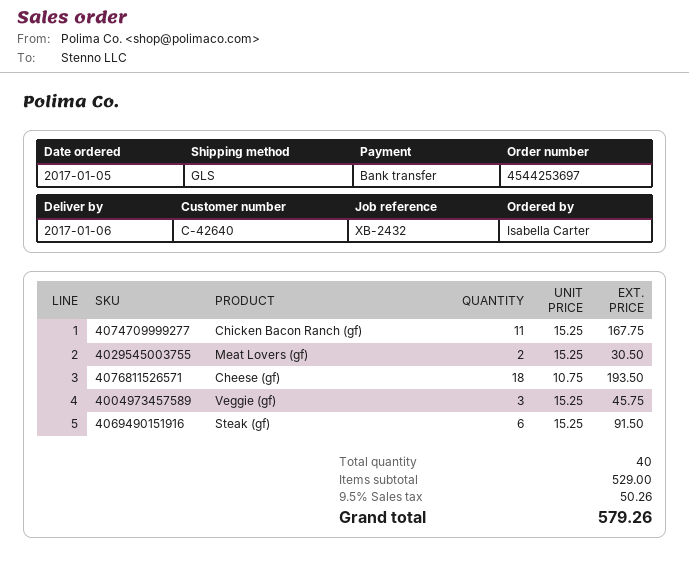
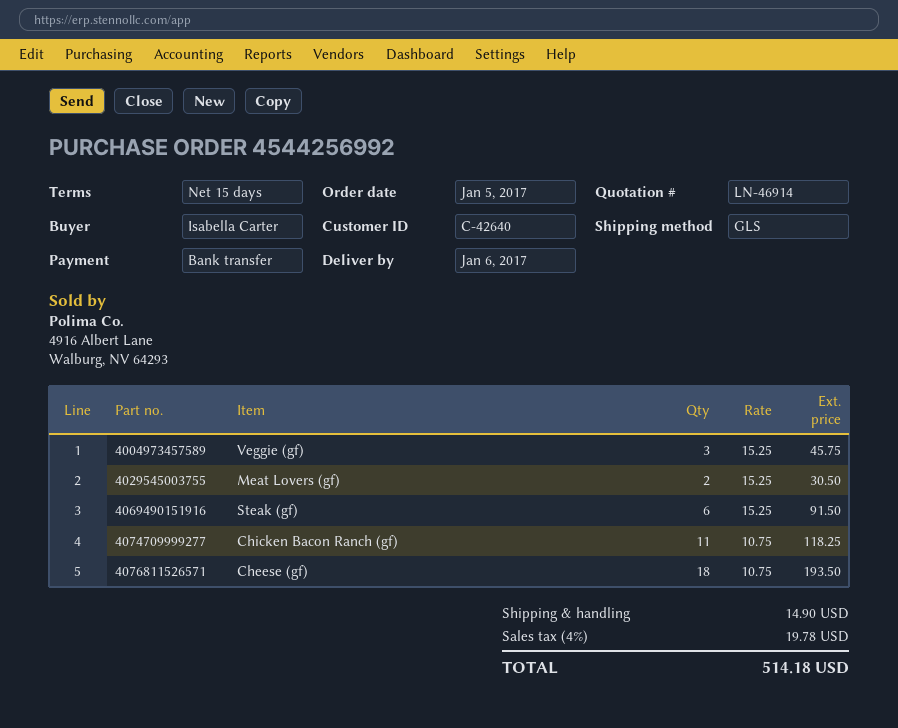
order number: 4544253697 -> 4544256992
Chicken Bacon Ranch (gf): 11 x 15.25 = 167.75 -> 11 x 10.75 = 118.25
shipping: none -> 14.90
tax: 9.5% = 50.26 -> 4% = 19.78
total: 579.26 -> 514.18

